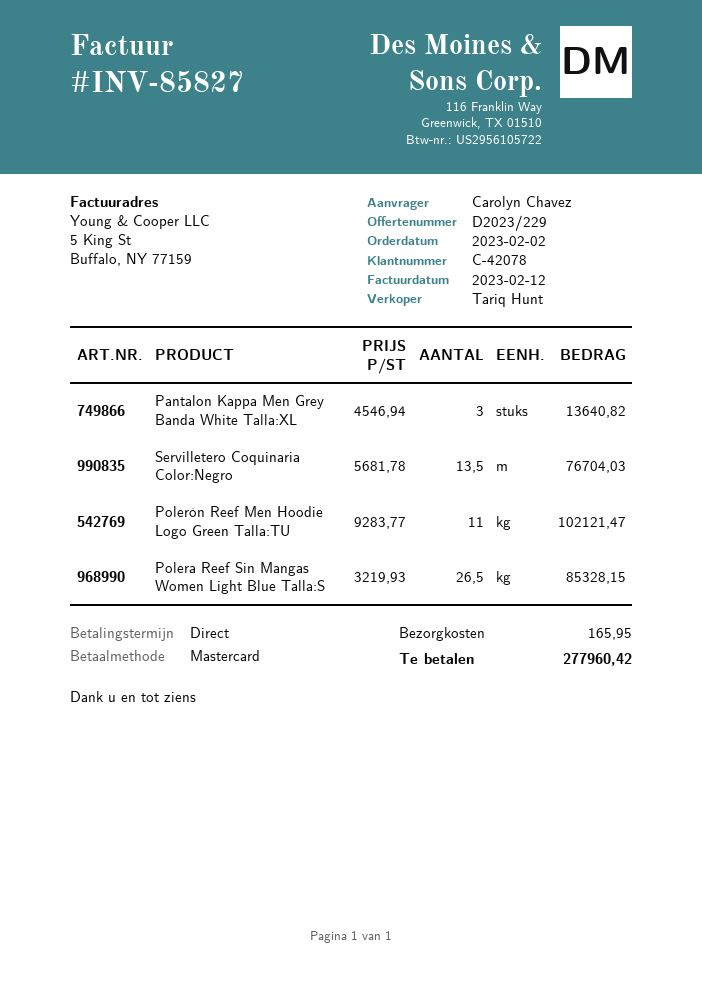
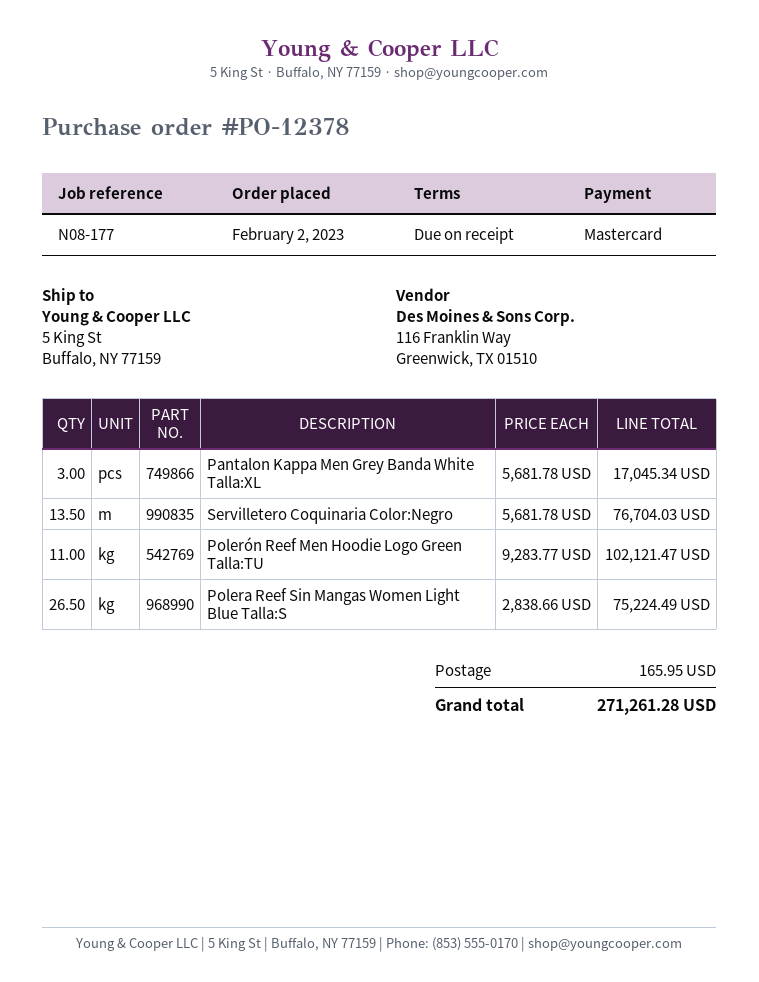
Pantalon Kappa Men Grey Banda White Talla:XL: 3 x 4546.94 = 13640.82 -> 3 x 5681.78 = 17045.34
Polera Reef Sin Mangas Women Light Blue Talla:S: 26.5 x 3219.93 = 85328.15 -> 26.5 x 2838.66 = 75224.49
total: 277960.42 -> 271261.28

